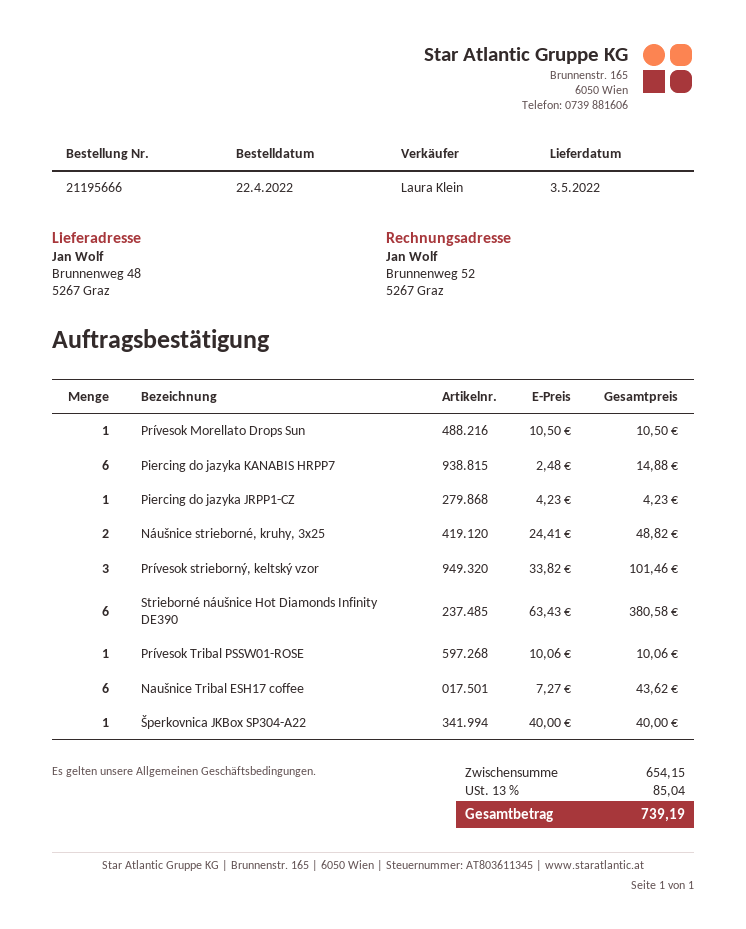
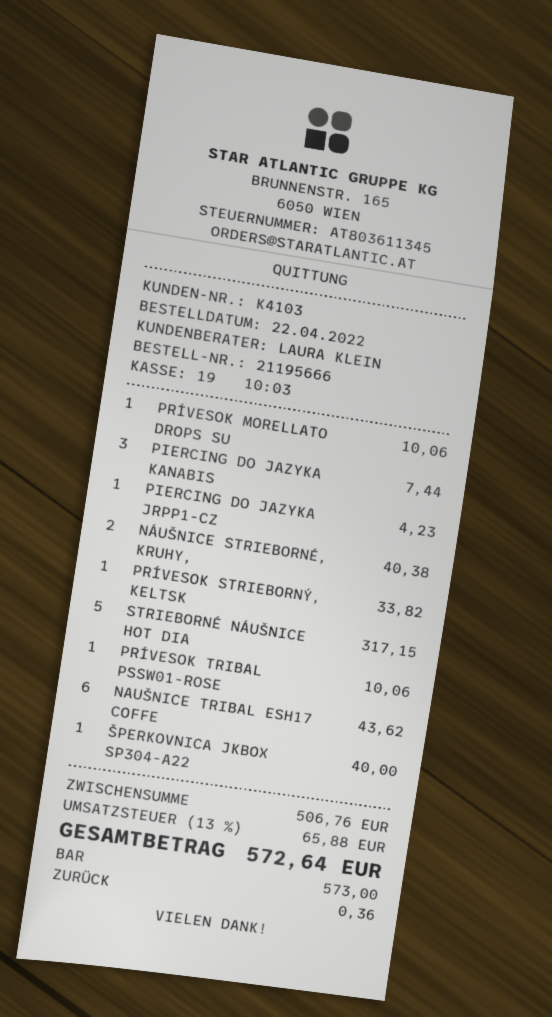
Prívesok Morellato Drops Sun: 1 for 10.50 -> 1 for 10.06
Piercing do jazyka KANABIS HRPP7: 6 for 14.88 -> 3 for 7.44
Náušnice strieborné, kruhy, 3x25: 2 for 48.82 -> 2 for 40.38
Prívesok strieborný, keltský vzor: 3 for 101.46 -> 1 for 33.82
Strieborné náušnice Hot Diamonds Infinity DE390: 6 for 380.58 -> 5 for 317.15
subtotal: 654.15 -> 506.76
tax: 13% = 85.04 -> 13% = 65.88
total: 739.19 -> 572.64

